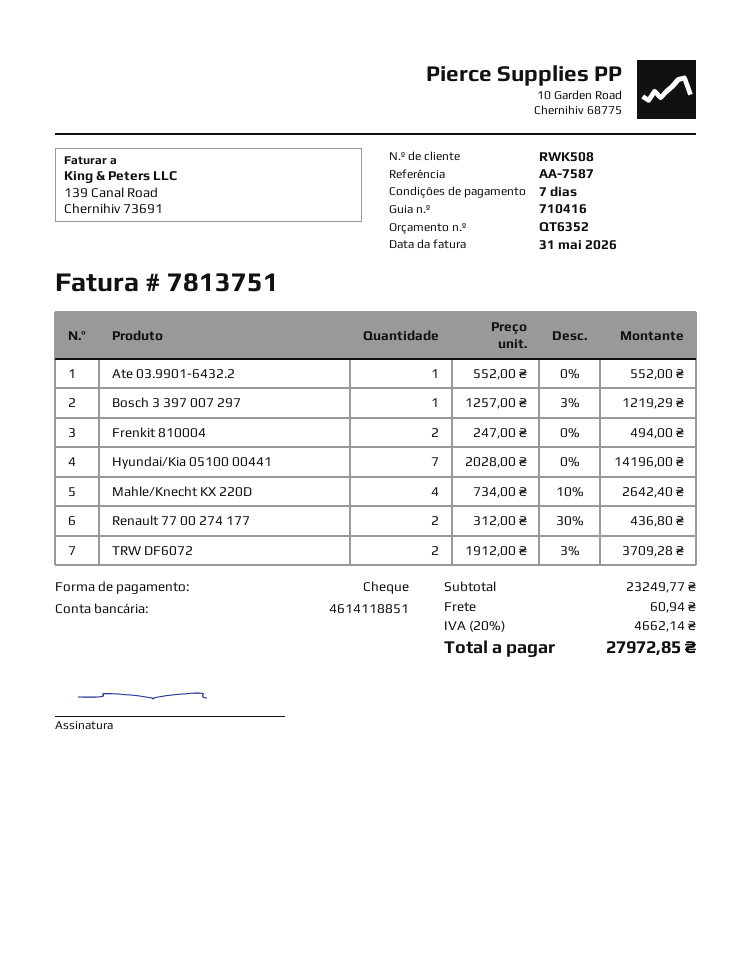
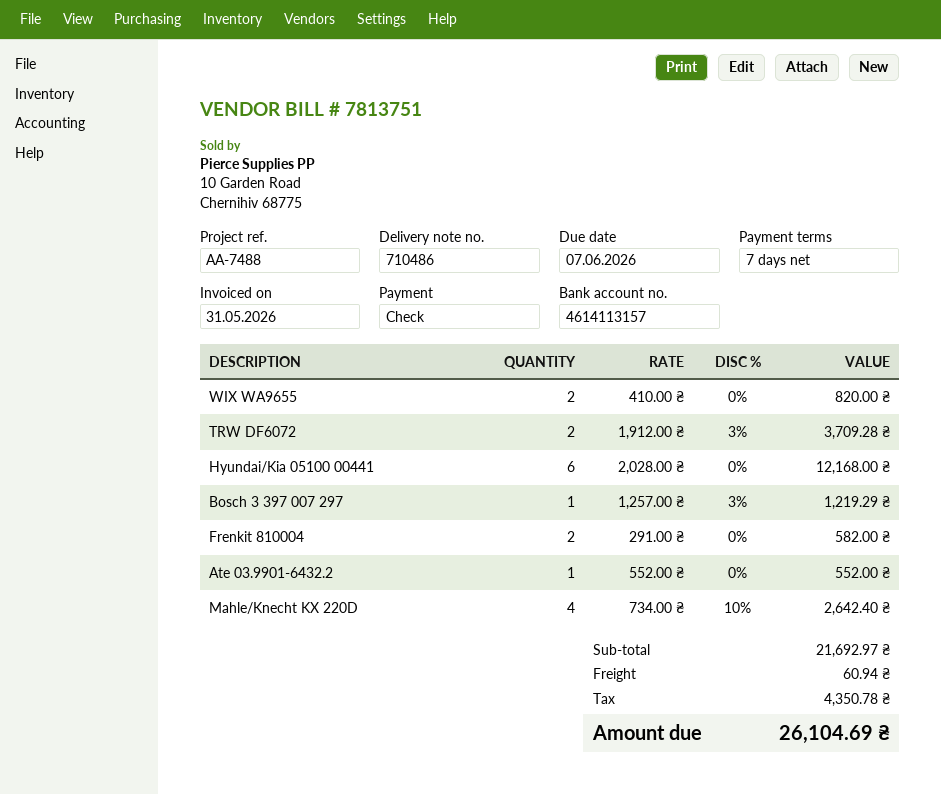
delivery note number: 710416 -> 710486
reference: AA-7587 -> AA-7488
bank account: 4614118851 -> 4614113157
Frenkit 810004: 2 x 247.00 = 494.00 -> 2 x 291.00 = 582.00
Hyundai/Kia 05100 00441: 7 x 2028.00 = 14196.00 -> 6 x 2028.00 = 12168.00
Renault 77 00 274 177: 2 x 312.00 - 30% = 436.80 -> none
WIX WA9655: none -> 2 x 410.00 = 820.00
subtotal: 23249.77 -> 21692.97
tax: 4662.14 -> 4350.78
total: 27972.85 -> 26104.69

